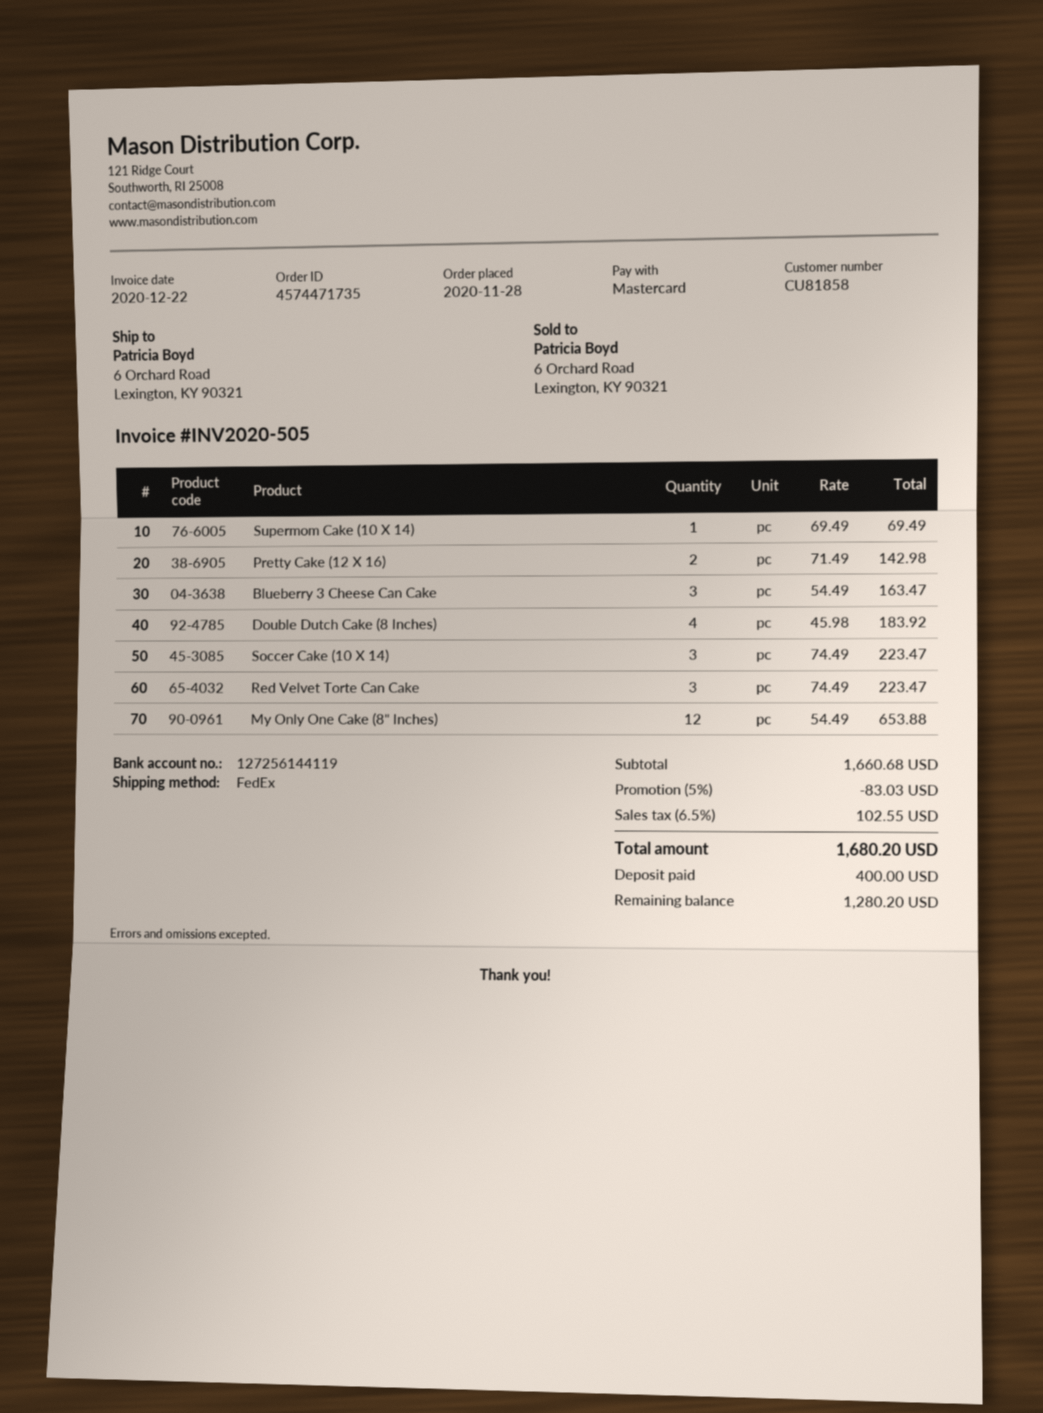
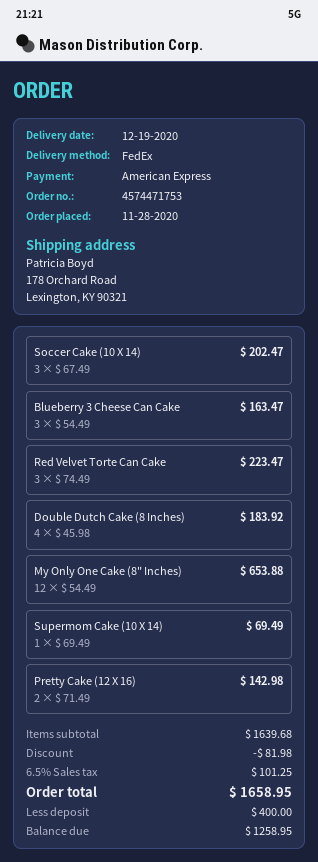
order number: 4574471735 -> 4574471753
payment method: Mastercard -> American Express
ship to: 6 Orchard Road, Lexington, KY 90321 -> 178 Orchard Road, Lexington, KY 90321
Soccer Cake (10 X 14): 3 x 74.49 = 223.47 -> 3 x 67.49 = 202.47
subtotal: 1660.68 -> 1639.68
discount: 83.03 -> 81.98
tax: 6.5% = 102.55 -> 6.5% = 101.25
total: 1680.20 -> 1658.95
balance: 1280.20 -> 1258.95

